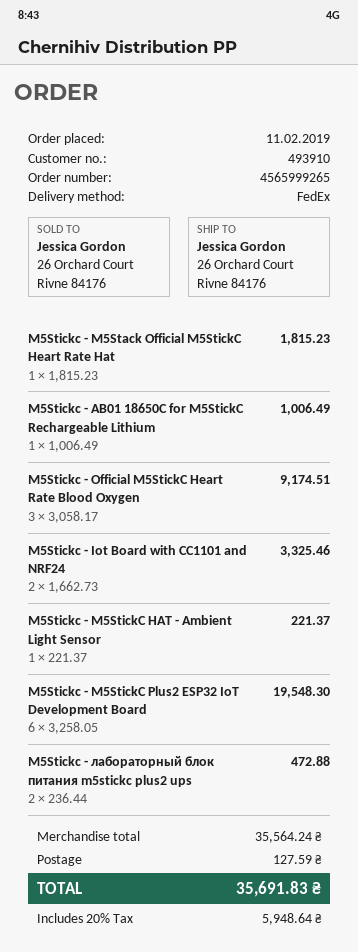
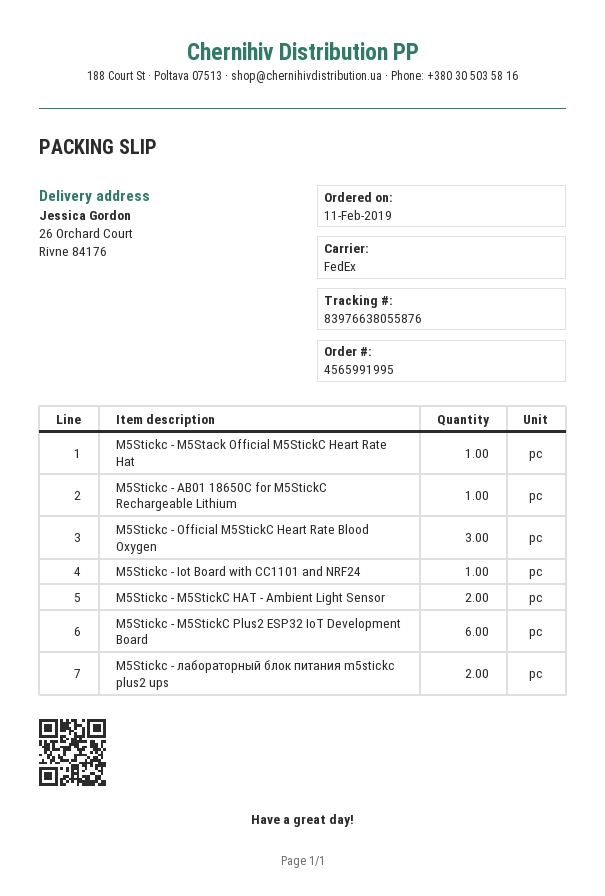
order number: 4565999265 -> 4565991995
M5Stickc - Iot Board with CC1101 and NRF24: 2 -> 1
M5Stickc - M5StickC HAT - Ambient Light Sensor: 1 -> 2

